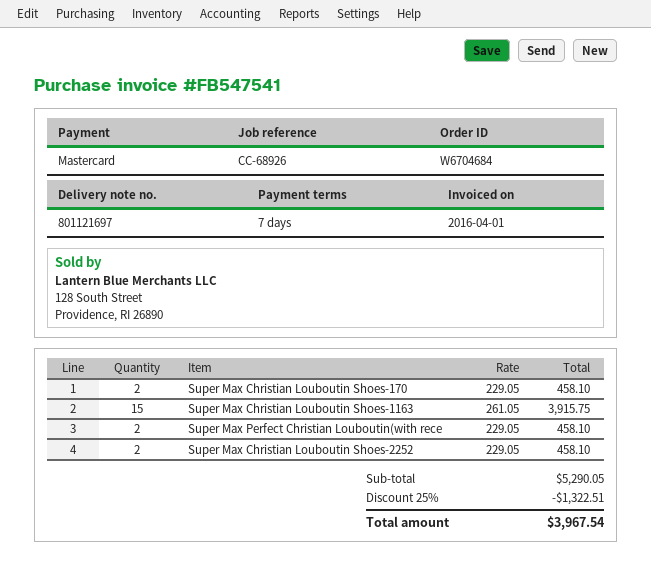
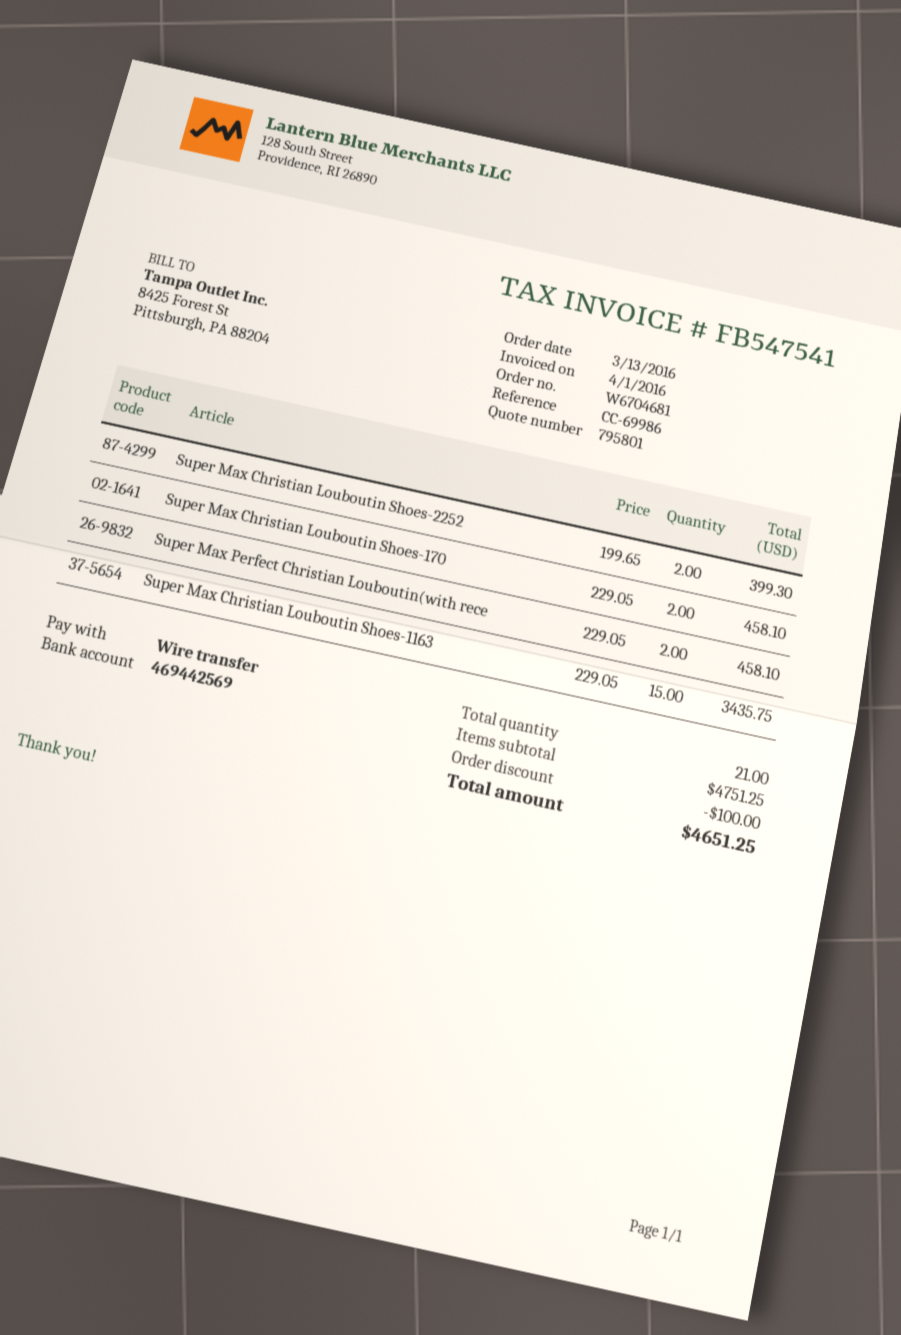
order number: W6704684 -> W6704681
reference: CC-68926 -> CC-69986
payment method: Mastercard -> bank transfer
Super Max Christian Louboutin Shoes-1163: 15 x 261.05 = 3915.75 -> 15 x 229.05 = 3435.75
Super Max Christian Louboutin Shoes-2252: 2 x 229.05 = 458.10 -> 2 x 199.65 = 399.30
subtotal: 5290.05 -> 4751.25
discount: 1322.51 -> 100.00
total: 3967.54 -> 4651.25

